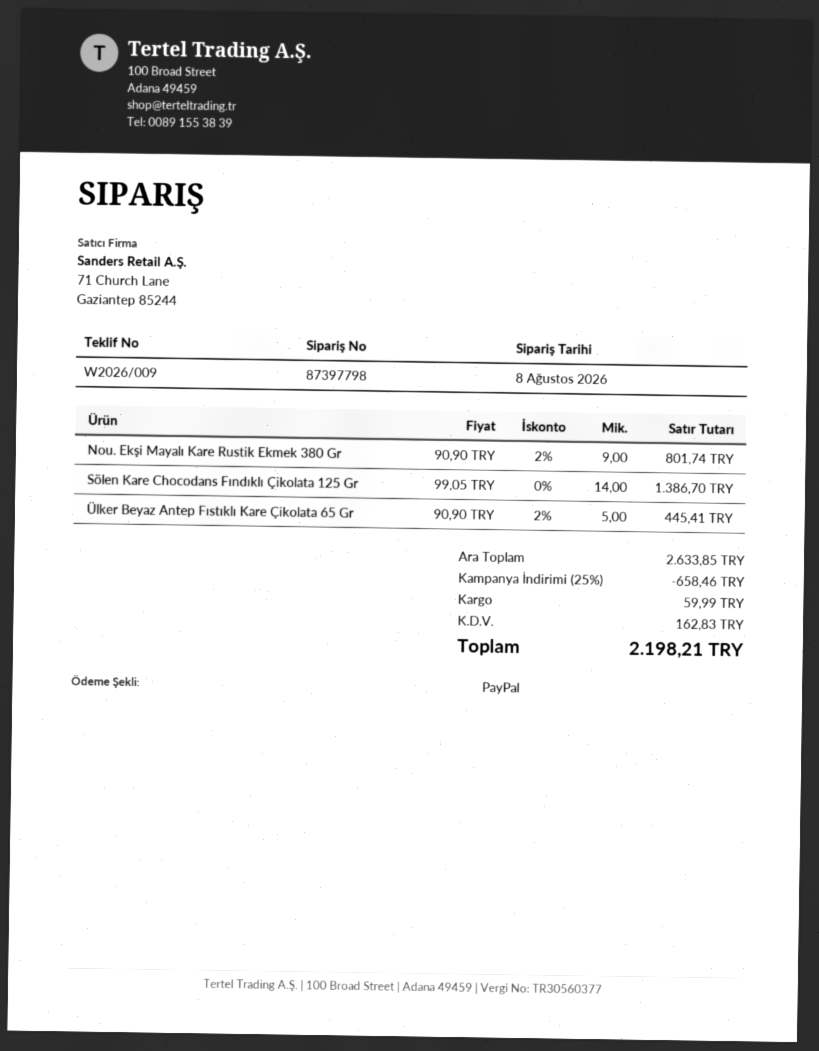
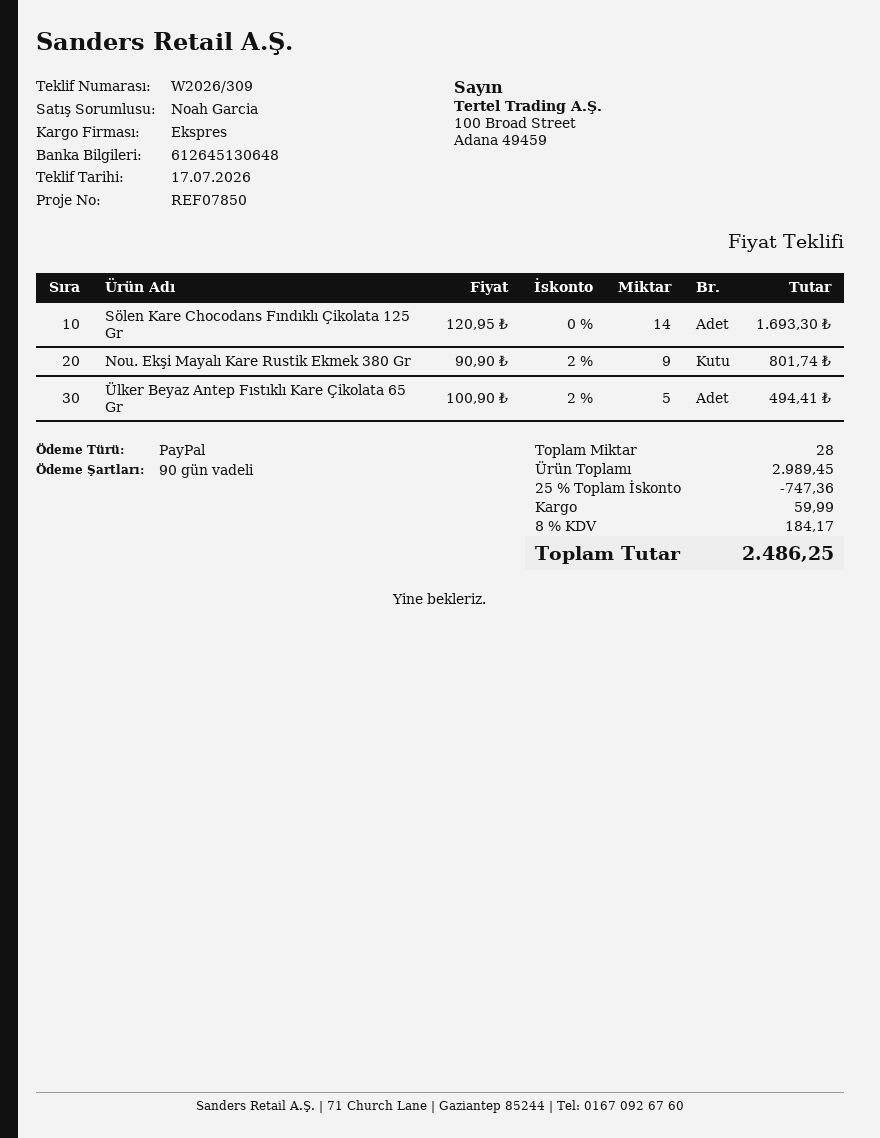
quote number: W2026/009 -> W2026/309
Sölen Kare Chocodans Fındıklı Çikolata 125 Gr: 14 x 99.05 = 1386.70 -> 14 x 120.95 = 1693.30
Ülker Beyaz Antep Fıstıklı Kare Çikolata 65 Gr: 5 x 90.90 - 2% = 445.41 -> 5 x 100.90 - 2% = 494.41
subtotal: 2633.85 -> 2989.45
discount: 25% = 658.46 -> 25% = 747.36
tax: 162.83 -> 184.17
total: 2198.21 -> 2486.25

